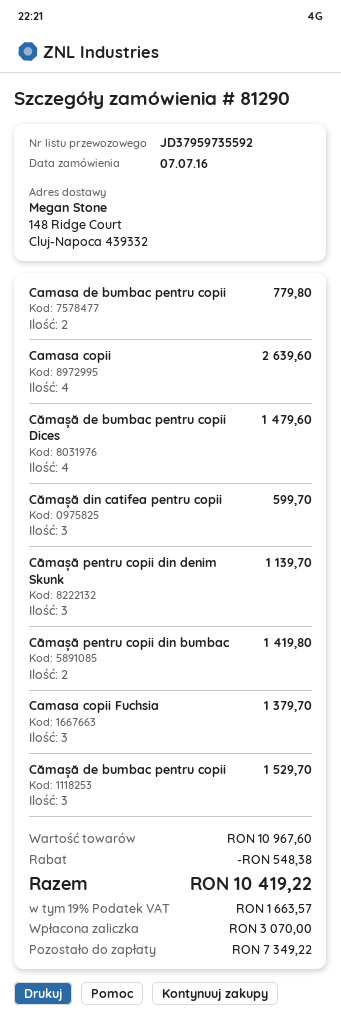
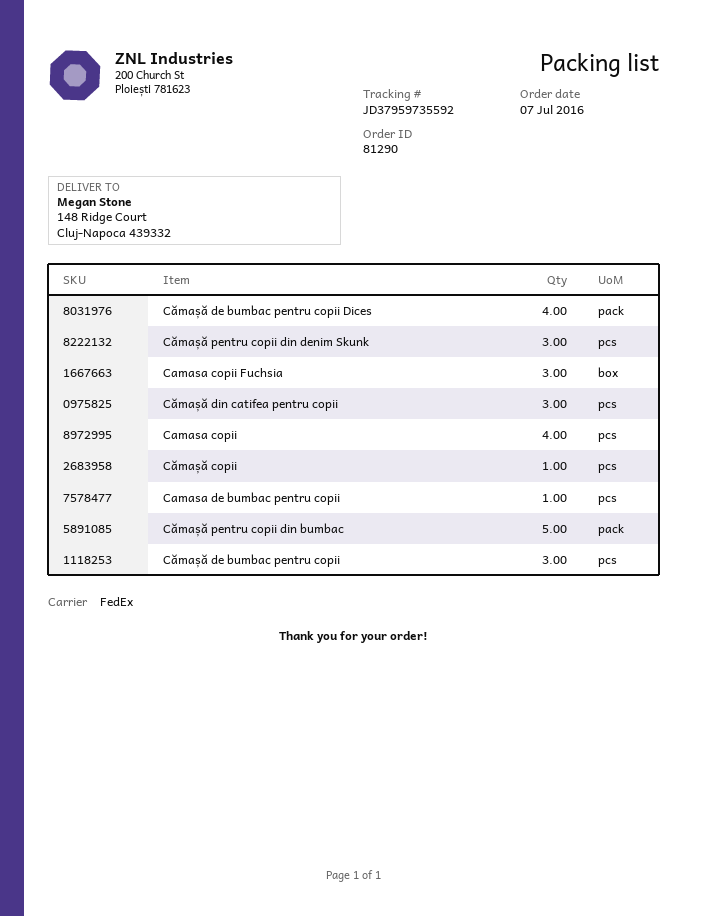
Camasa de bumbac pentru copii: 2 -> 1
Cămașă pentru copii din bumbac: 2 -> 5
Cămașă copii: none -> 1

